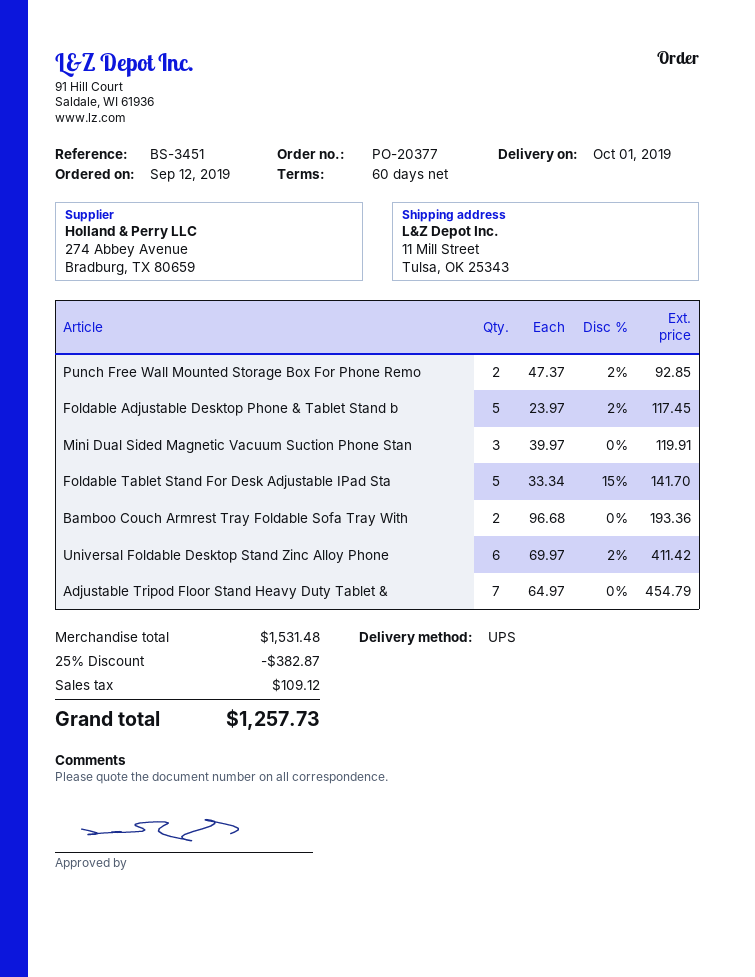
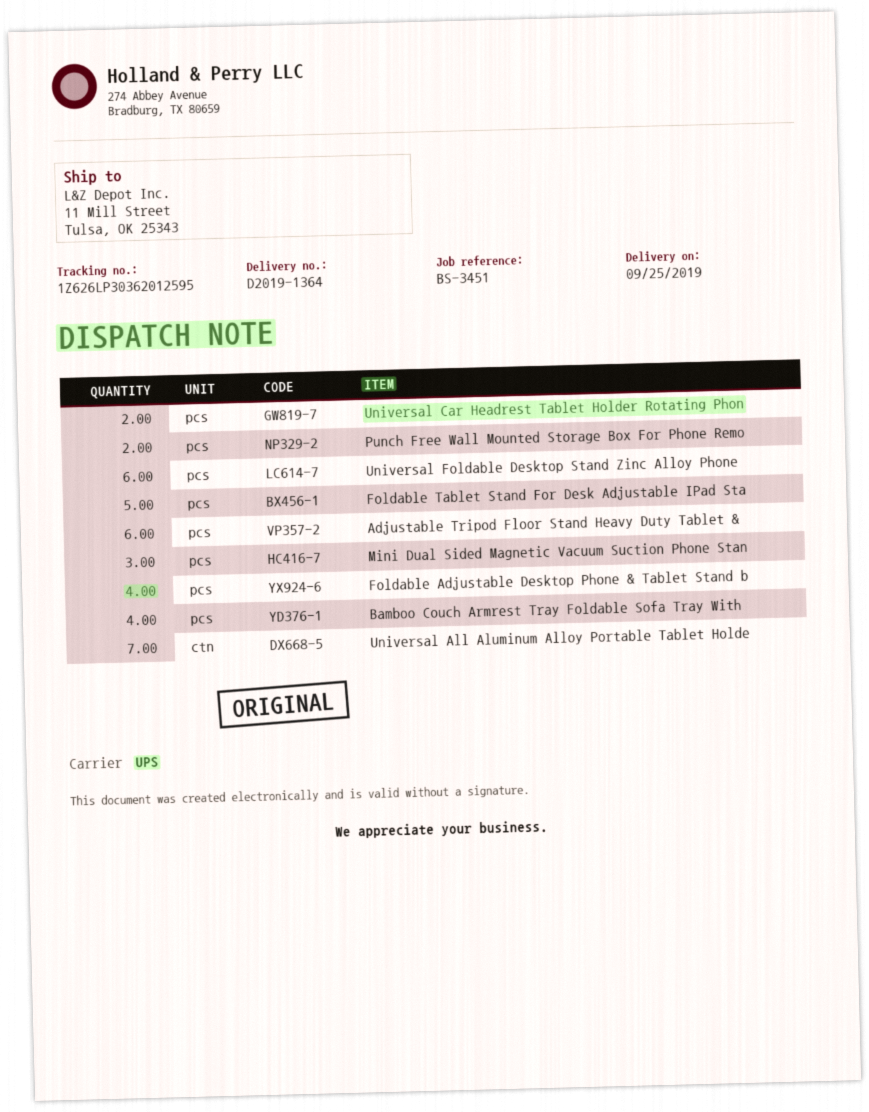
delivery date: 2019-10-01 -> 2019-09-25
Foldable Adjustable Desktop Phone & Tablet Stand b: 5 -> 4
Bamboo Couch Armrest Tray Foldable Sofa Tray With: 2 -> 4
Adjustable Tripod Floor Stand Heavy Duty Tablet &: 7 -> 6
Universal Car Headrest Tablet Holder Rotating Phon: none -> 2
Universal All Aluminum Alloy Portable Tablet Holde: none -> 7

